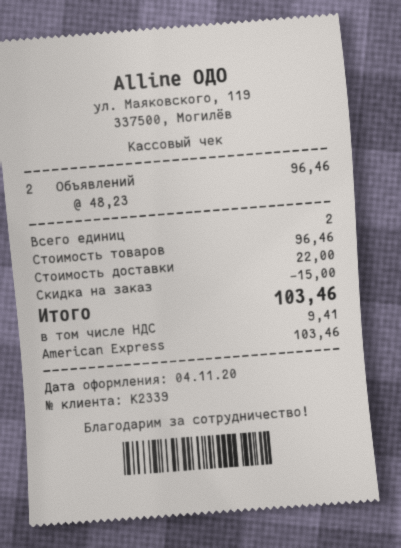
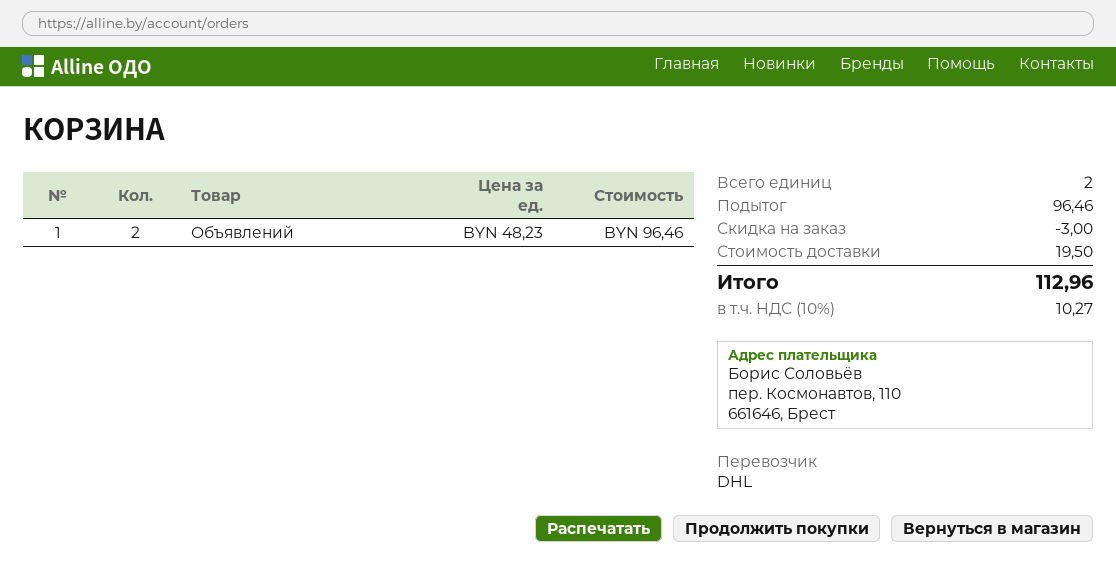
discount: 15.00 -> 3.00
shipping: 22.00 -> 19.50
tax: 9.41 -> 10.27
total: 103.46 -> 112.96

